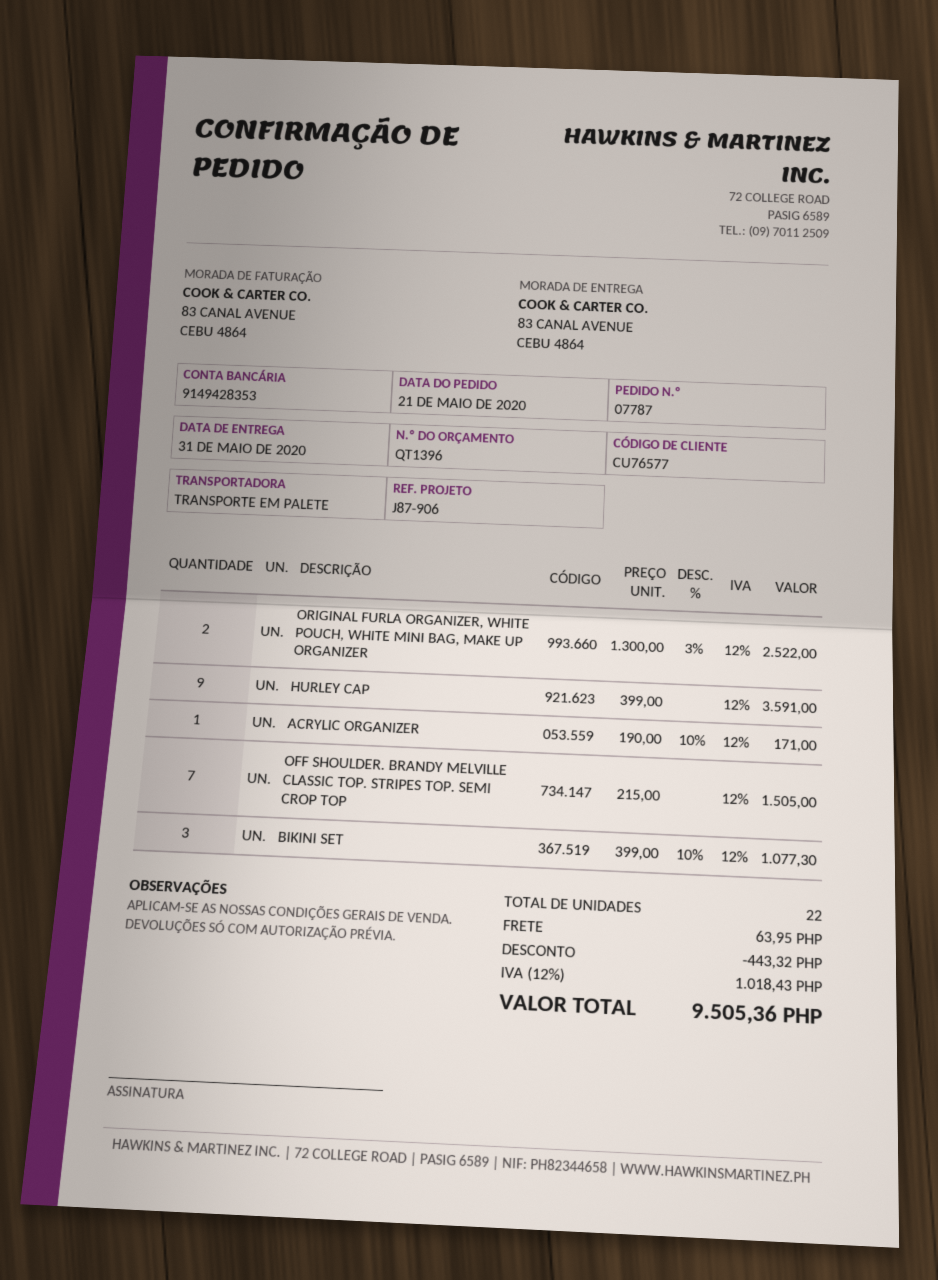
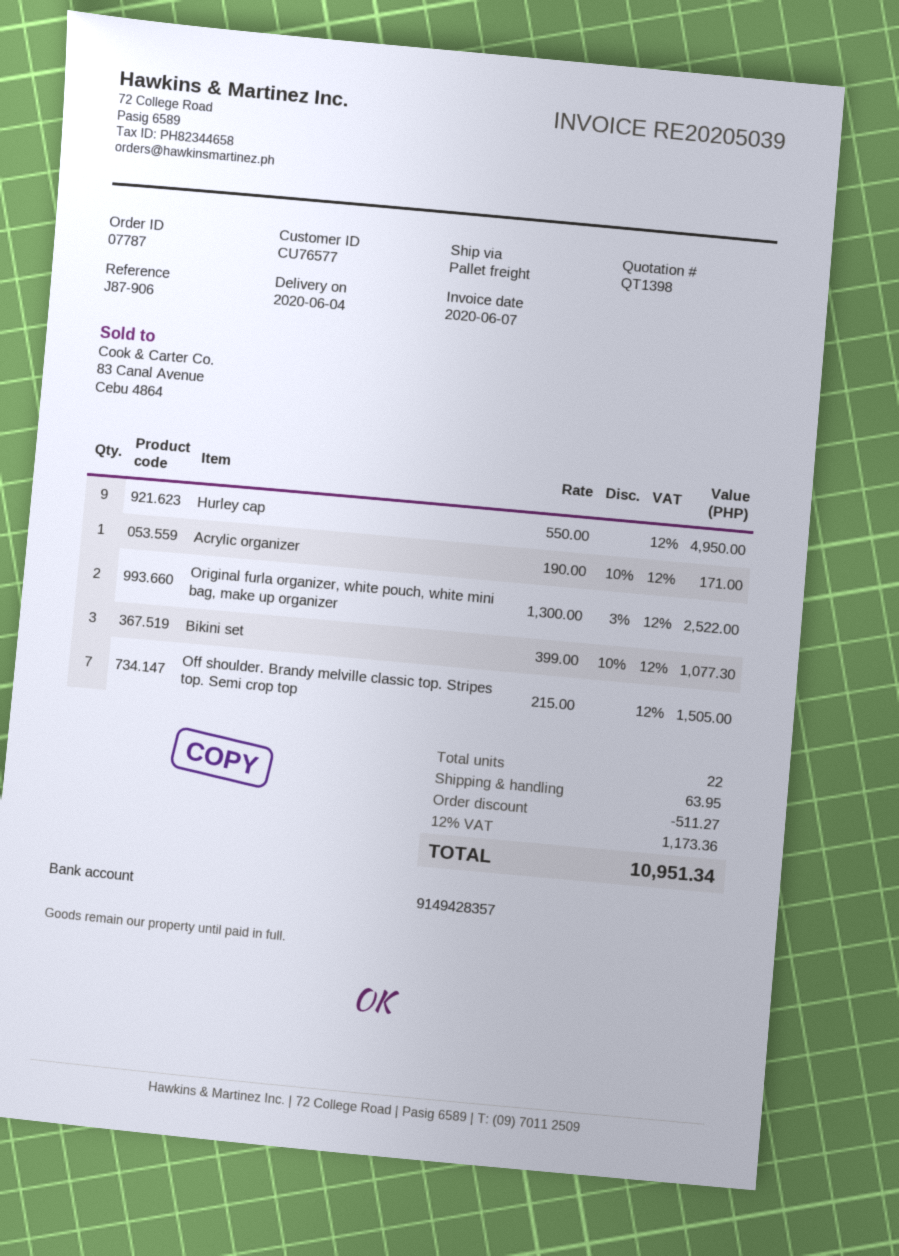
quote number: QT1396 -> QT1398
delivery date: 2020-05-31 -> 2020-06-04
bank account: 9149428353 -> 9149428357
HURLEY CAP: 9 x 399.00 = 3591.00 -> 9 x 550.00 = 4950.00
discount: 443.32 -> 511.27
tax: 12% = 1018.43 -> 12% = 1173.36
total: 9505.36 -> 10951.34

